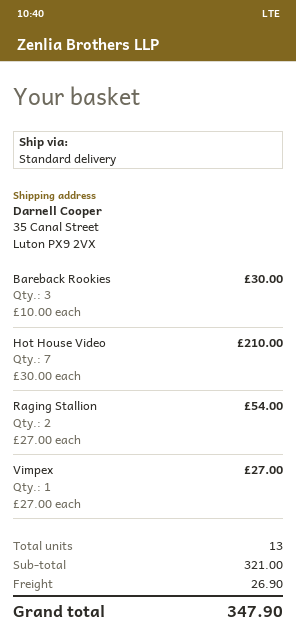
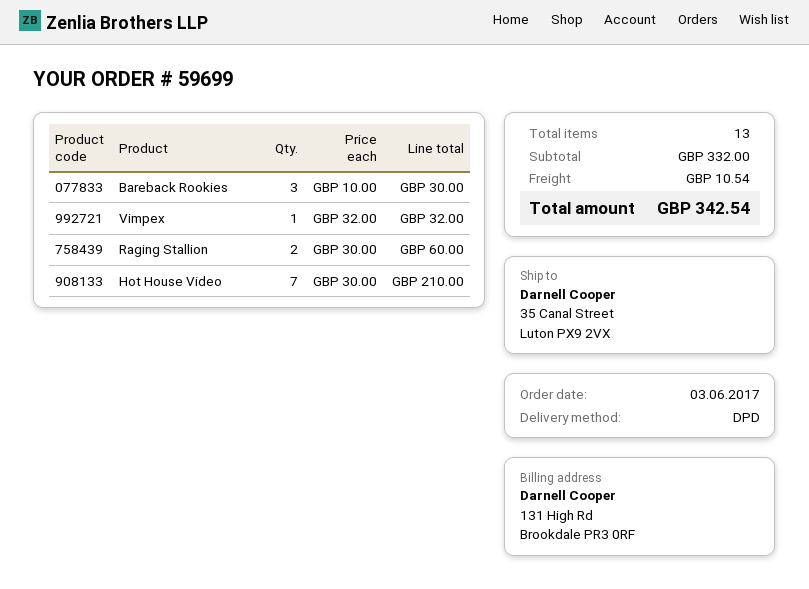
shipping method: standard -> DPD
Raging Stallion: 2 x 27.00 = 54.00 -> 2 x 30.00 = 60.00
Vimpex: 1 x 27.00 = 27.00 -> 1 x 32.00 = 32.00
subtotal: 321.00 -> 332.00
shipping: 26.90 -> 10.54
total: 347.90 -> 342.54

